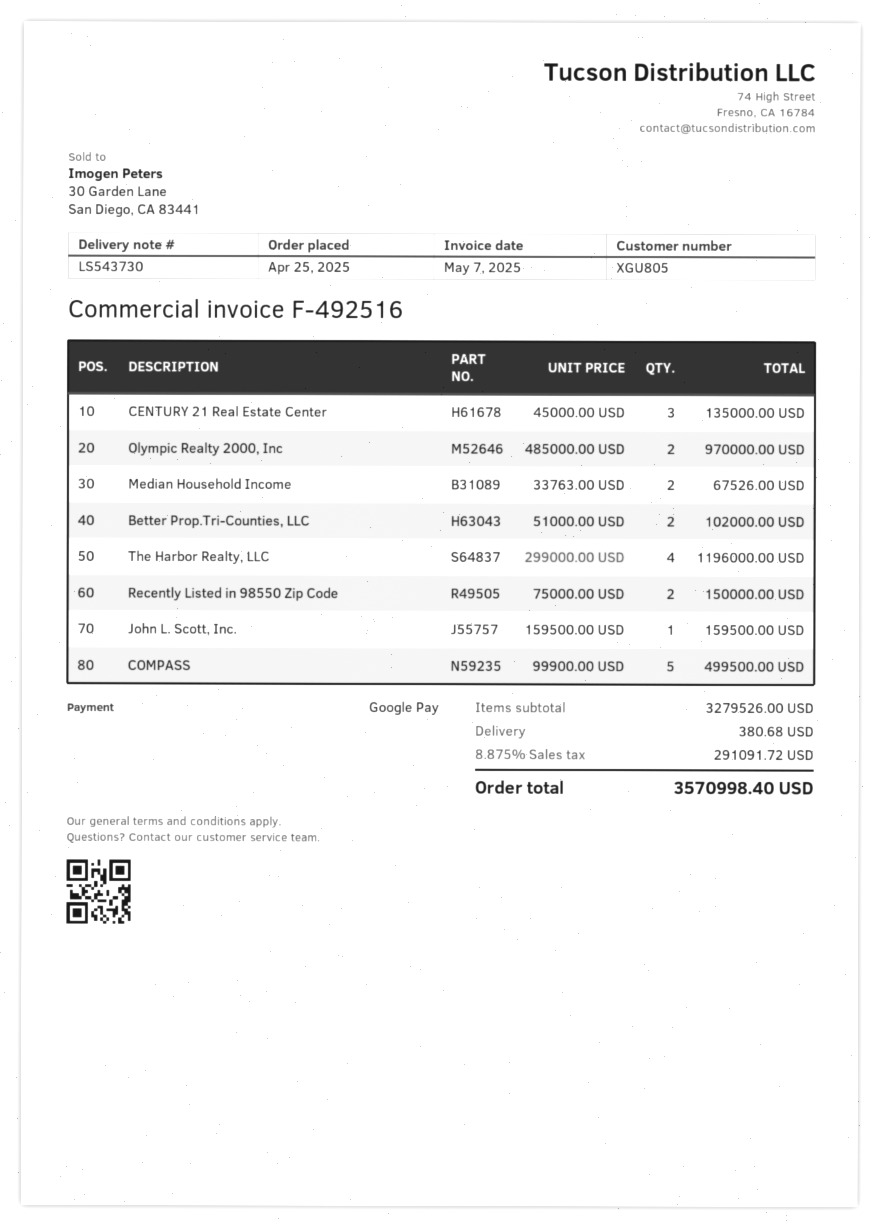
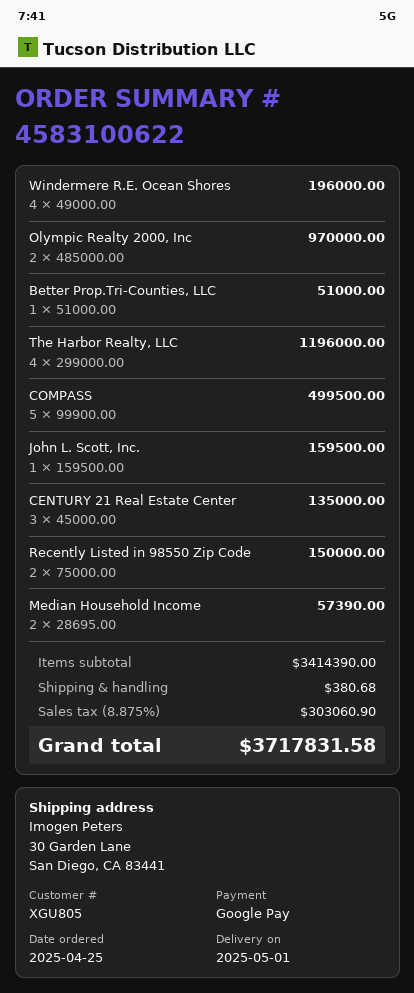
Median Household Income: 2 x 33763.00 = 67526.00 -> 2 x 28695.00 = 57390.00
Better Prop.Tri-Counties, LLC: 2 x 51000.00 = 102000.00 -> 1 x 51000.00 = 51000.00
Windermere R.E. Ocean Shores: none -> 4 x 49000.00 = 196000.00
subtotal: 3279526.00 -> 3414390.00
tax: 8.875% = 291091.72 -> 8.875% = 303060.90
total: 3570998.40 -> 3717831.58

